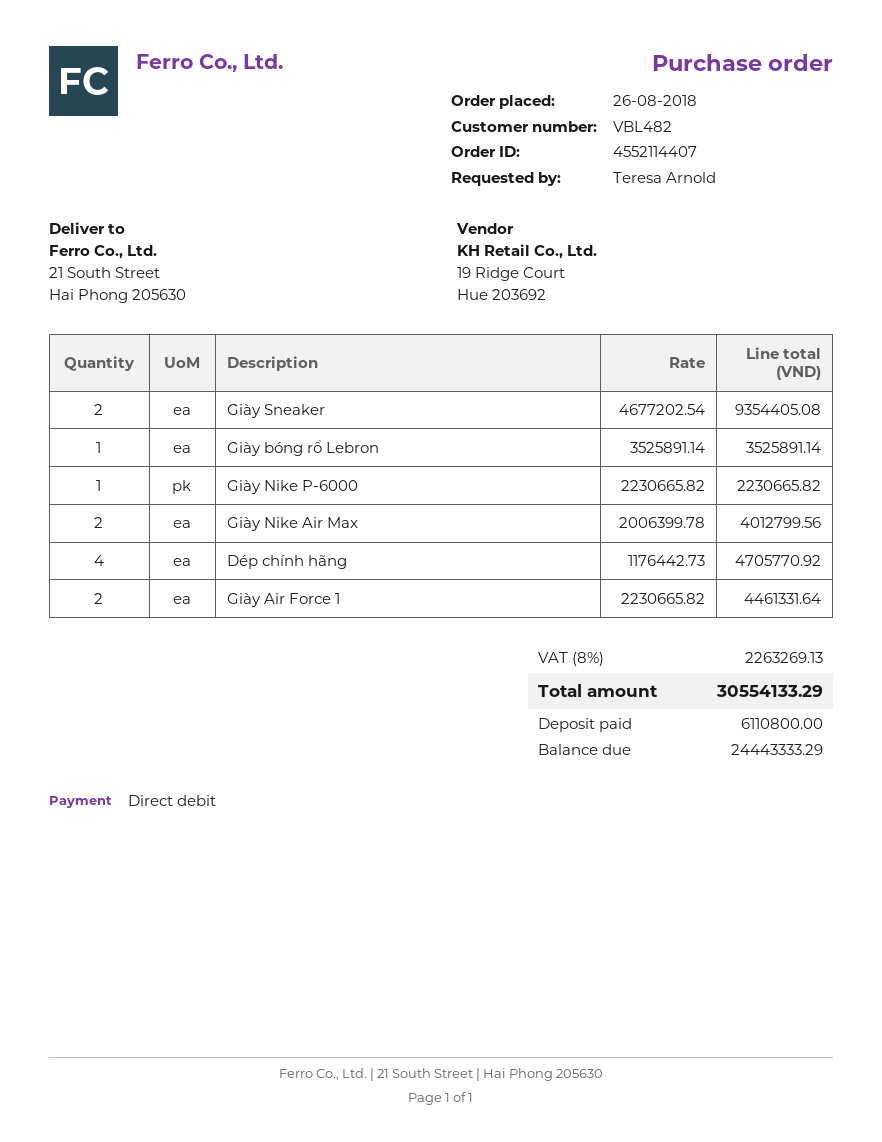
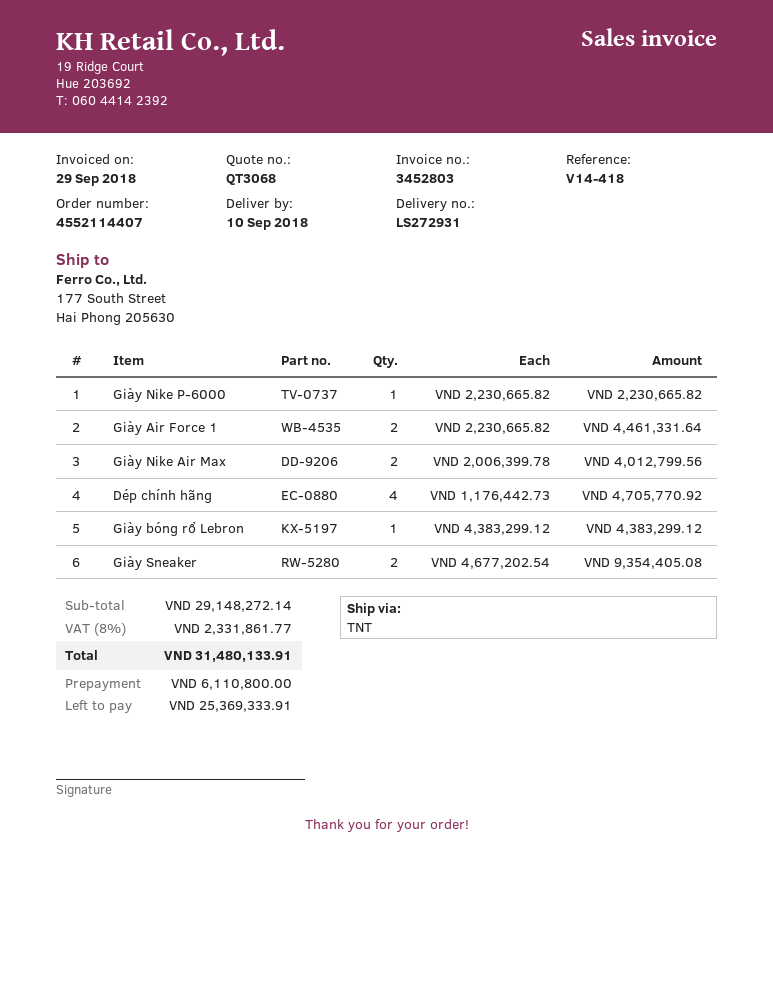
ship to: 21 South Street, Hai Phong 205630 -> 177 South Street, Hai Phong 205630
Giày bóng rổ Lebron: 1 x 3525891.14 = 3525891.14 -> 1 x 4383299.12 = 4383299.12
tax: 8% = 2263269.13 -> 8% = 2331861.77
total: 30554133.29 -> 31480133.91
balance: 24443333.29 -> 25369333.91

